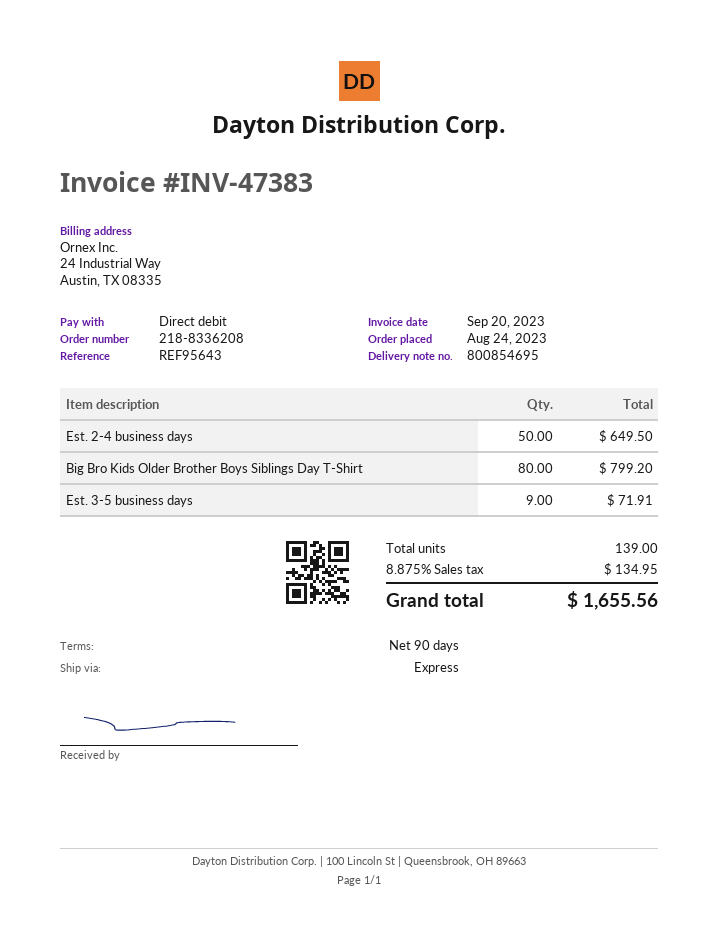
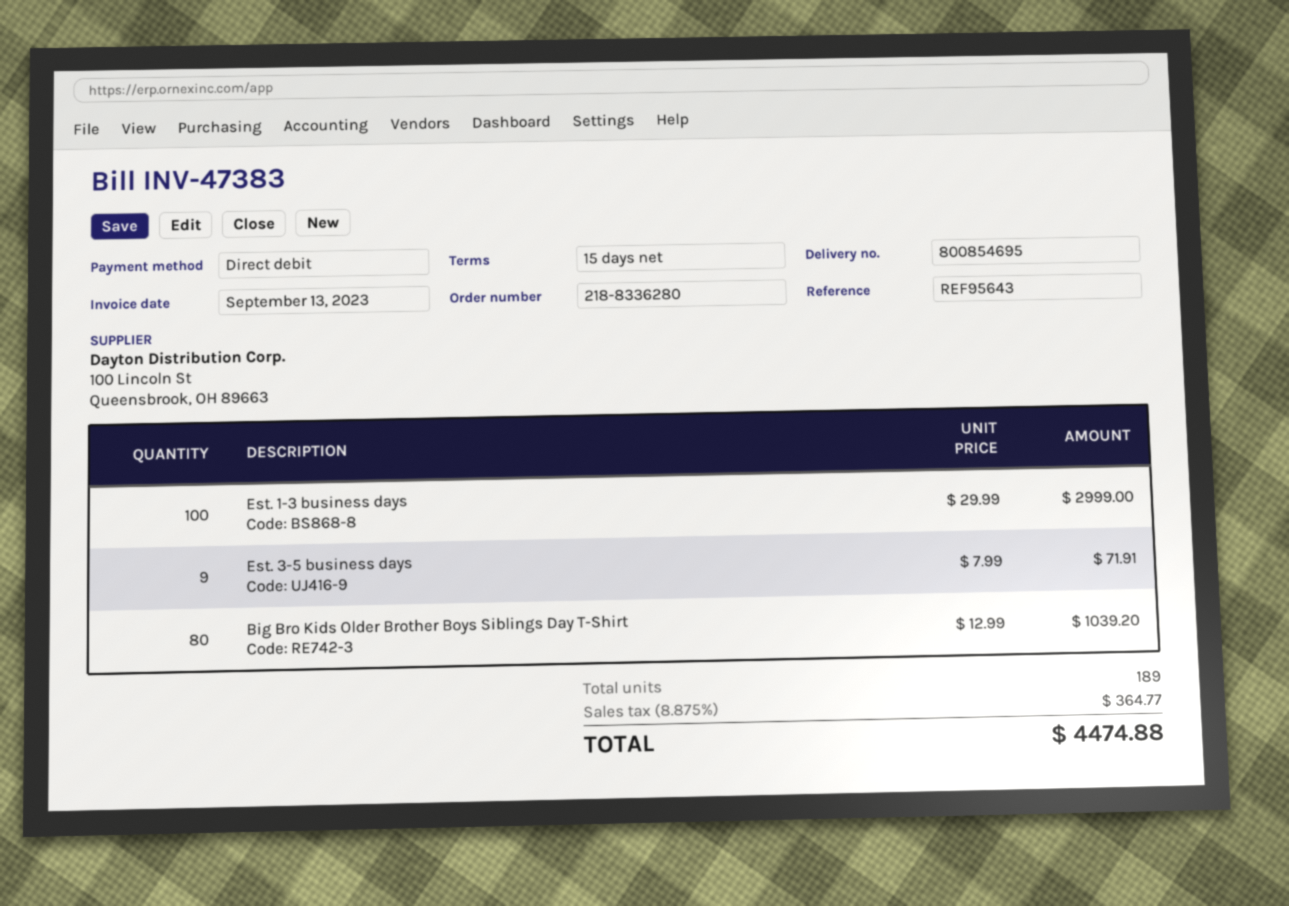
order number: 218-8336208 -> 218-8336280
invoice date: 2023-09-20 -> 2023-09-13
payment terms: 90 days -> 15 days
Est. 2-4 business days: 50 for 649.50 -> none
Big Bro Kids Older Brother Boys Siblings Day T-Shirt: 80 for 799.20 -> 80 for 1039.20
Est. 1-3 business days: none -> 100 for 2999.00
total quantity: 139 -> 189
tax: 8.875% = 134.95 -> 8.875% = 364.77
total: 1655.56 -> 4474.88

